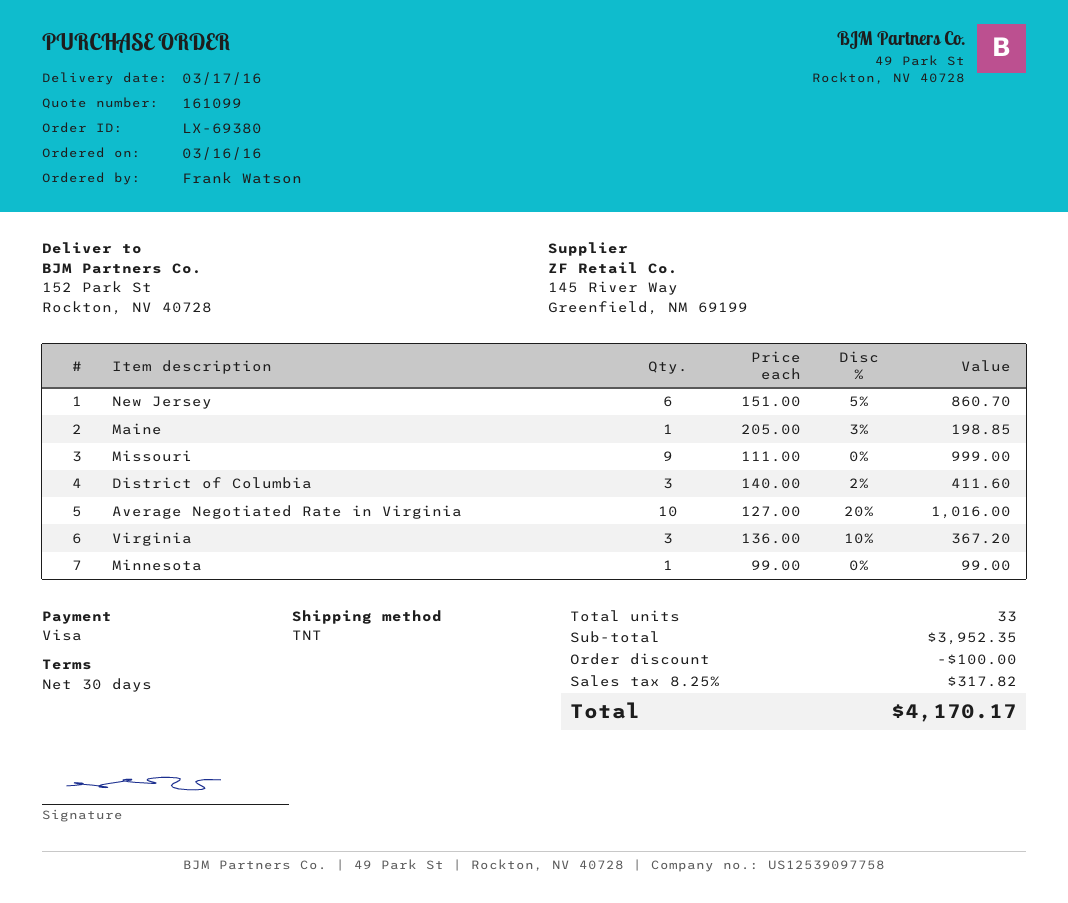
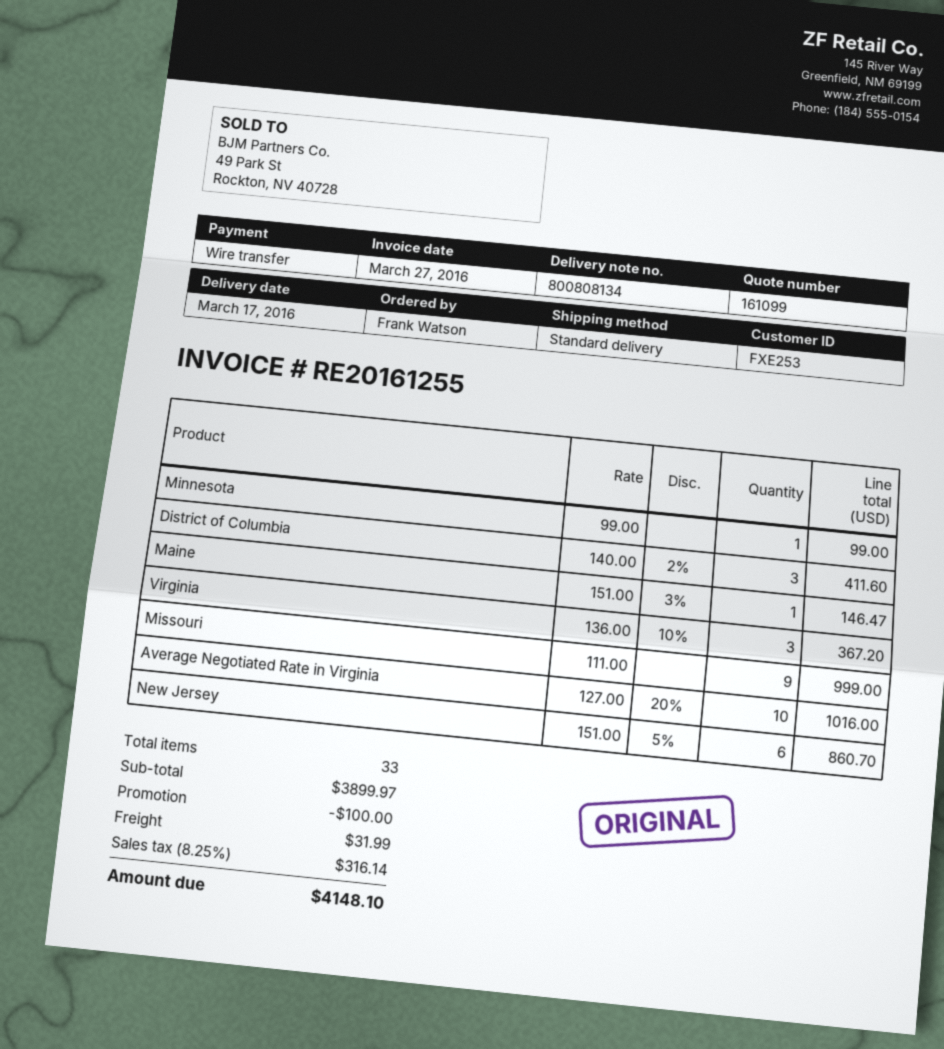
payment method: Visa -> bank transfer
shipping method: TNT -> standard
Maine: 1 x 205.00 - 3% = 198.85 -> 1 x 151.00 - 3% = 146.47
subtotal: 3952.35 -> 3899.97
shipping: none -> 31.99
tax: 8.25% = 317.82 -> 8.25% = 316.14
total: 4170.17 -> 4148.10

